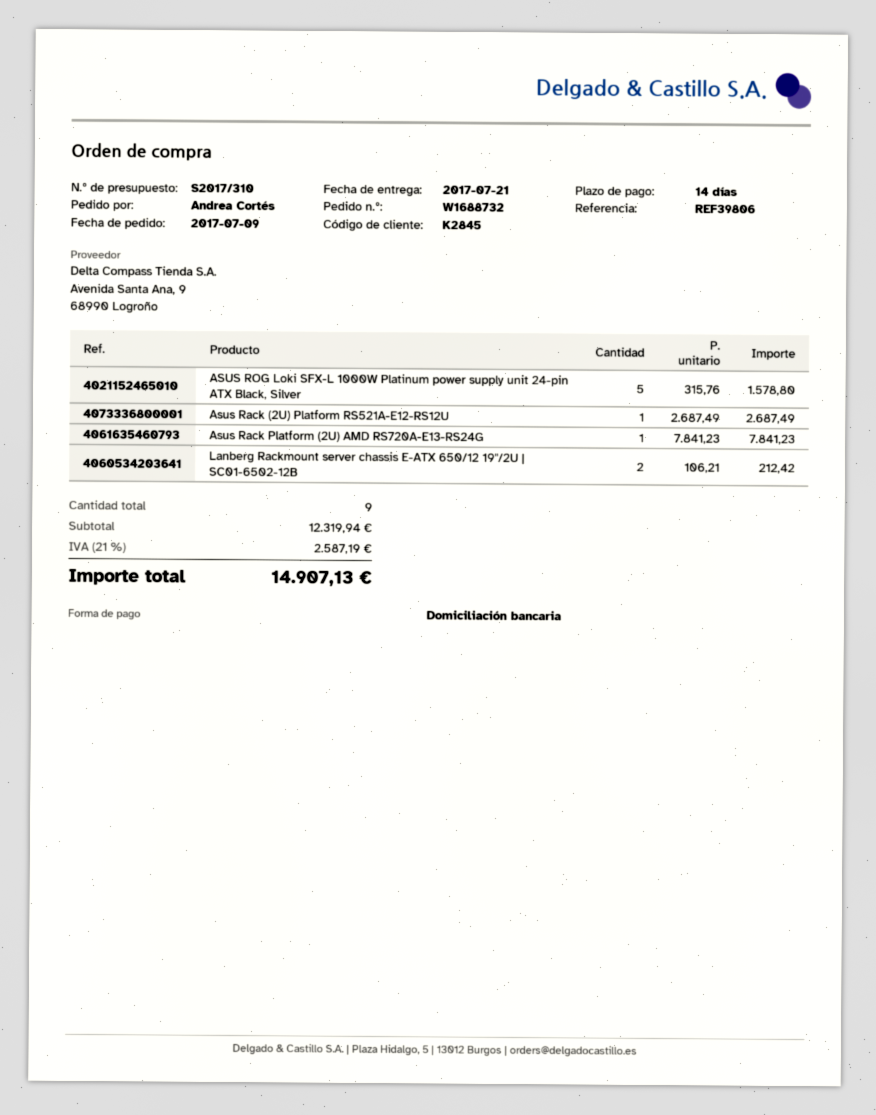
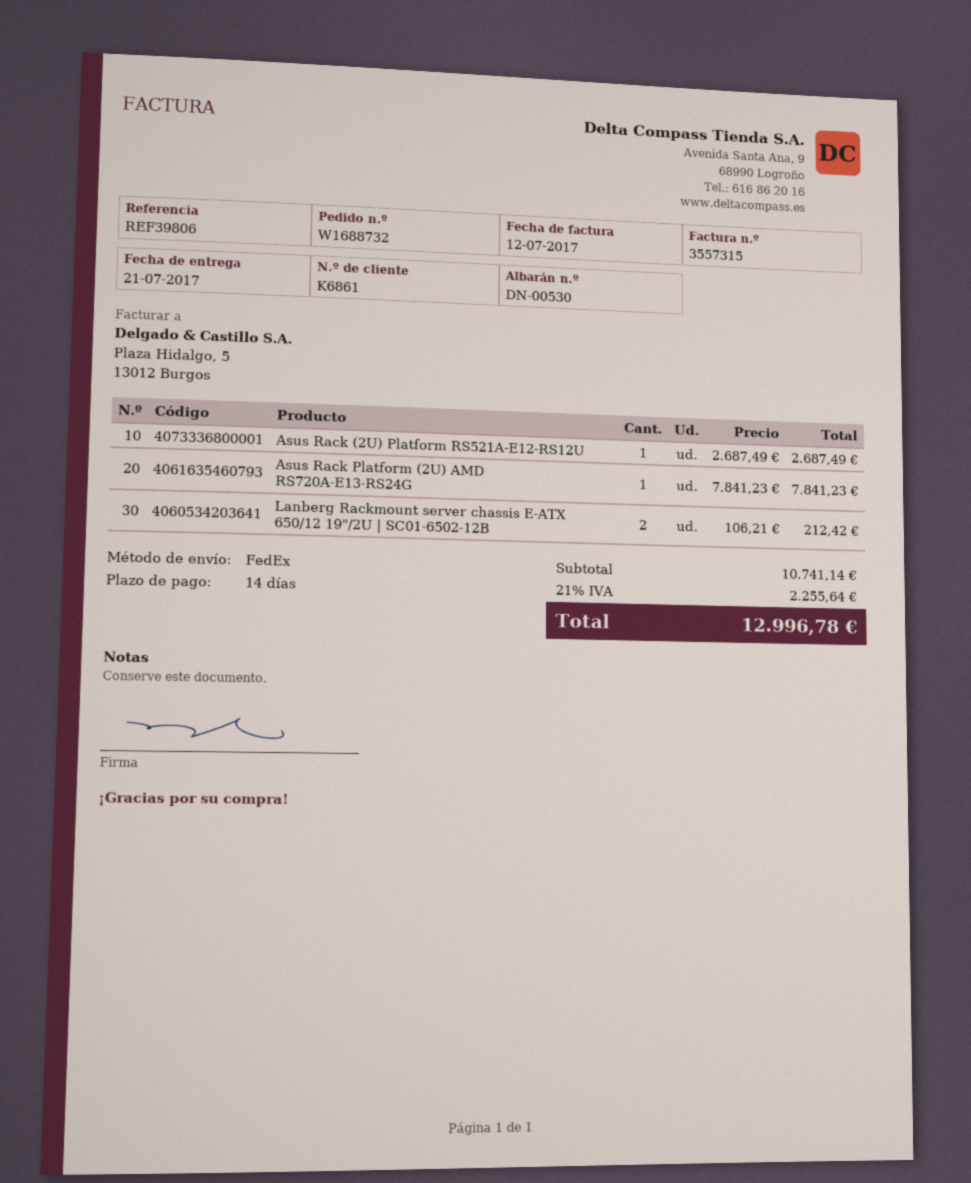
customer number: K2845 -> K6861
ASUS ROG Loki SFX-L 1000W Platinum power supply unit 24-pin ATX Black, Silver: 5 x 315.76 = 1578.80 -> none
subtotal: 12319.94 -> 10741.14
tax: 21% = 2587.19 -> 21% = 2255.64
total: 14907.13 -> 12996.78

